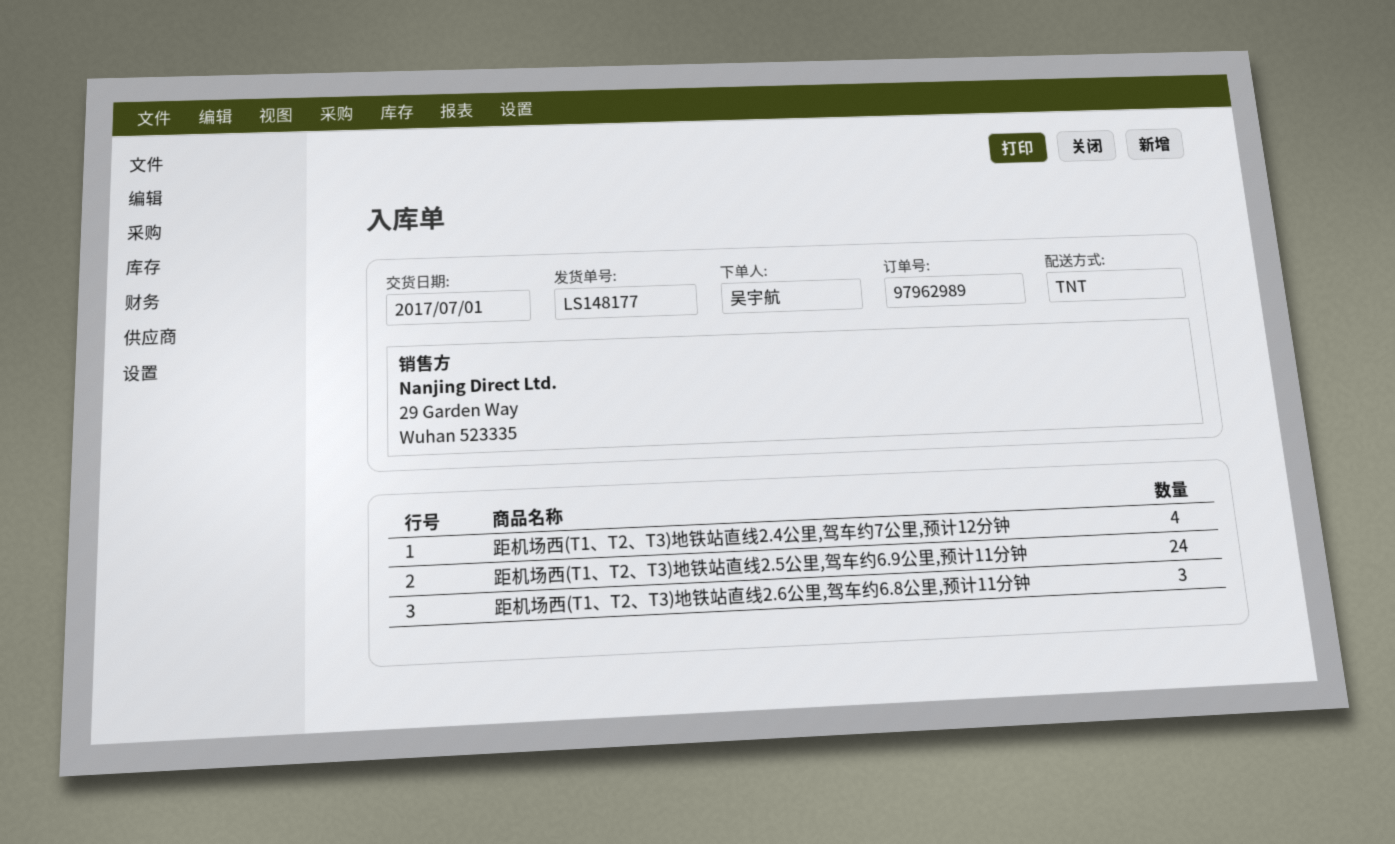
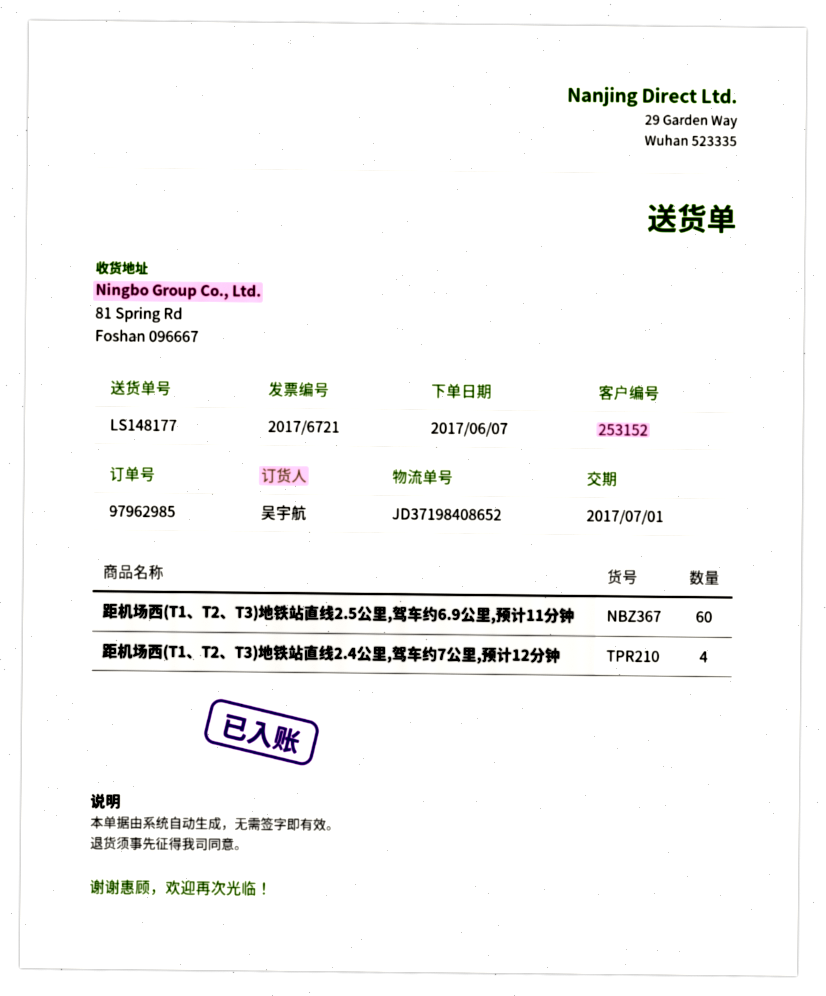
order number: 97962989 -> 97962985
距机场西(T1、T2、T3)地铁站直线2.5公里,驾车约6.9公里,预计11分钟: 24 -> 60
距机场西(T1、T2、T3)地铁站直线2.6公里,驾车约6.8公里,预计11分钟: 3 -> none

